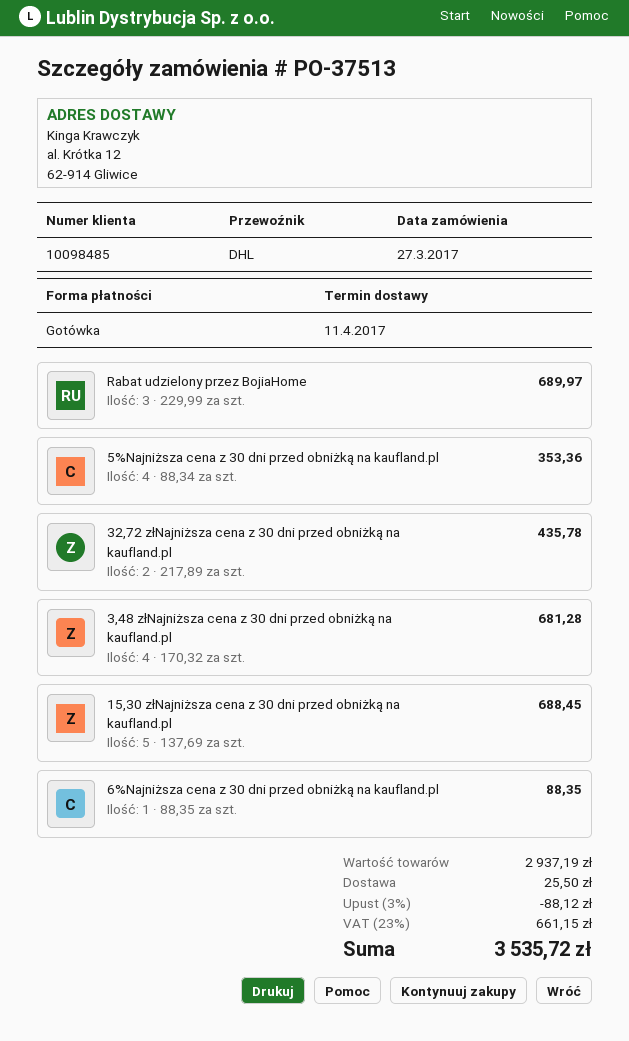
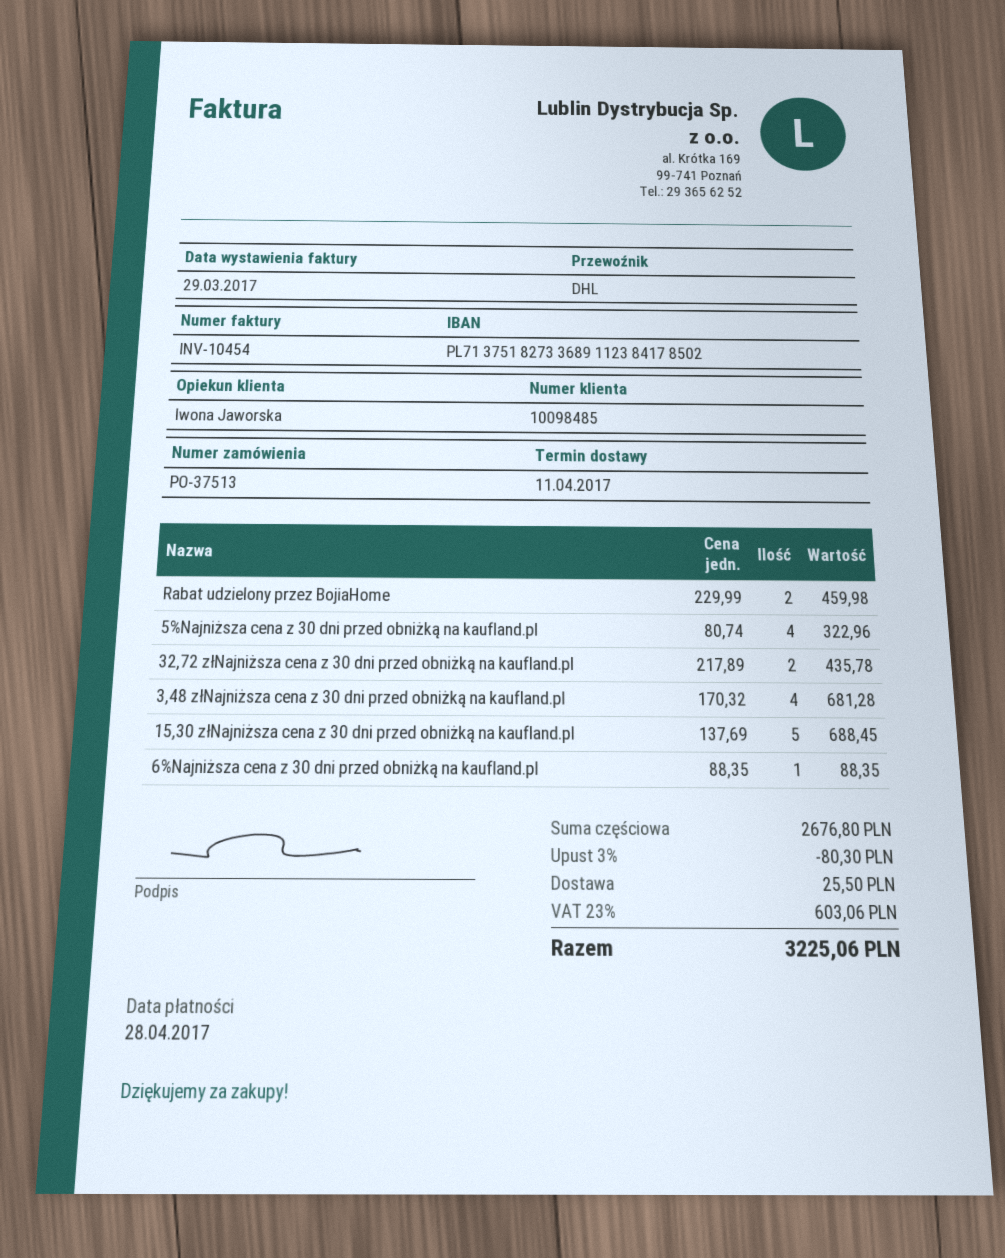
Rabat udzielony przez BojiaHome: 3 x 229.99 = 689.97 -> 2 x 229.99 = 459.98
5%Najniższa cena z 30 dni przed obniżką na kaufland.pl: 4 x 88.34 = 353.36 -> 4 x 80.74 = 322.96
subtotal: 2937.19 -> 2676.80
discount: 3% = 88.12 -> 3% = 80.30
tax: 23% = 661.15 -> 23% = 603.06
total: 3535.72 -> 3225.06

